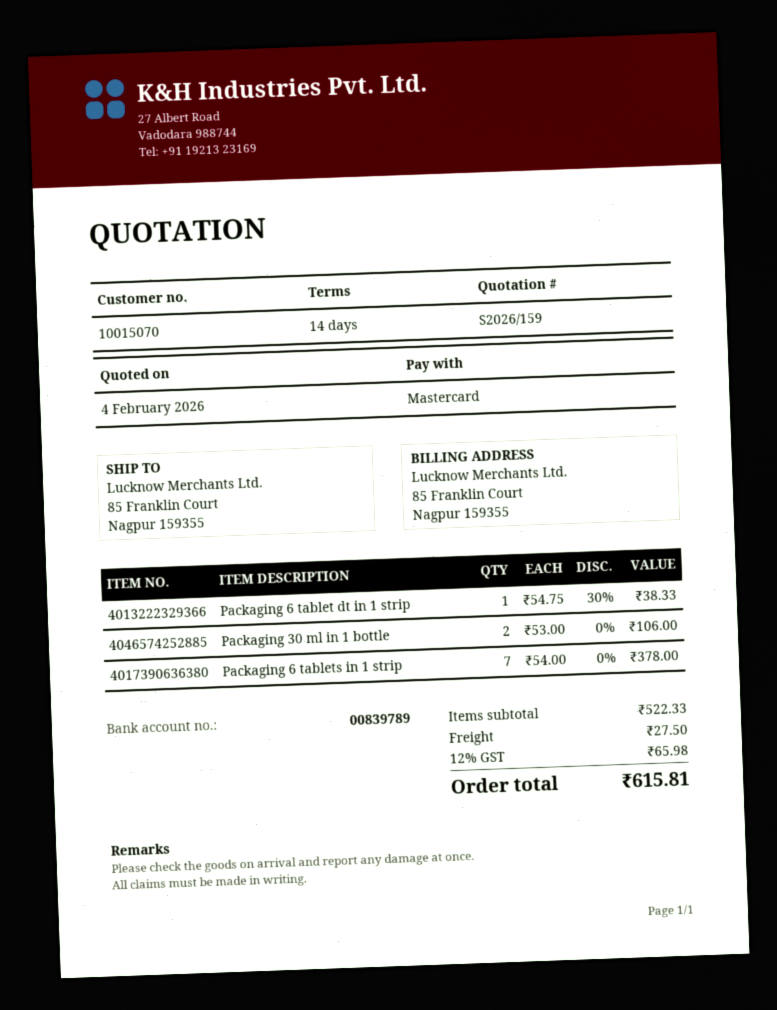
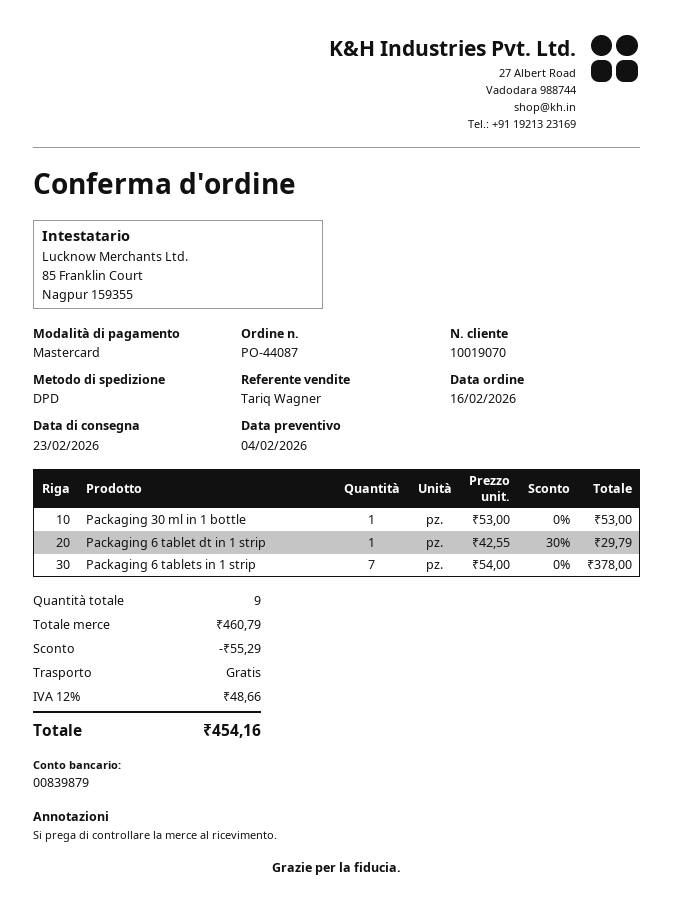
customer number: 10015070 -> 10019070
bank account: 00839789 -> 00839879
Packaging 6 tablet dt in 1 strip: 1 x 54.75 - 30% = 38.33 -> 1 x 42.55 - 30% = 29.79
Packaging 30 ml in 1 bottle: 2 x 53.00 = 106.00 -> 1 x 53.00 = 53.00
subtotal: 522.33 -> 460.79
discount: none -> 55.29
shipping: 27.50 -> 0.00
tax: 12% = 65.98 -> 12% = 48.66
total: 615.81 -> 454.16

